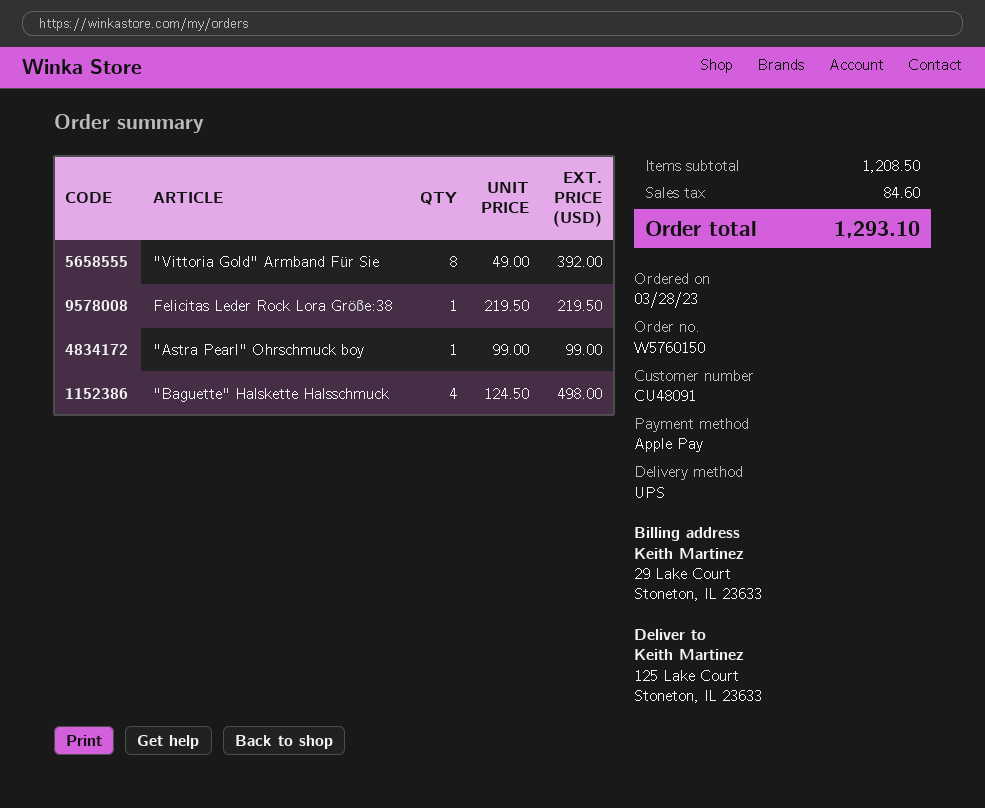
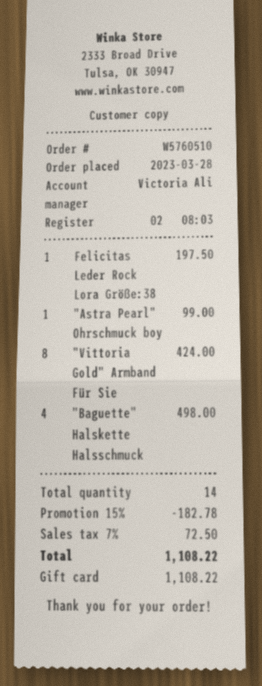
order number: W5760150 -> W5760510
payment method: Apple Pay -> gift card
"Vittoria Gold" Armband Für Sie: 8 for 392.00 -> 8 for 424.00
Felicitas Leder Rock Lora Größe:38: 1 for 219.50 -> 1 for 197.50
discount: none -> 15% = 182.78
tax: 84.60 -> 72.50
total: 1293.10 -> 1108.22

